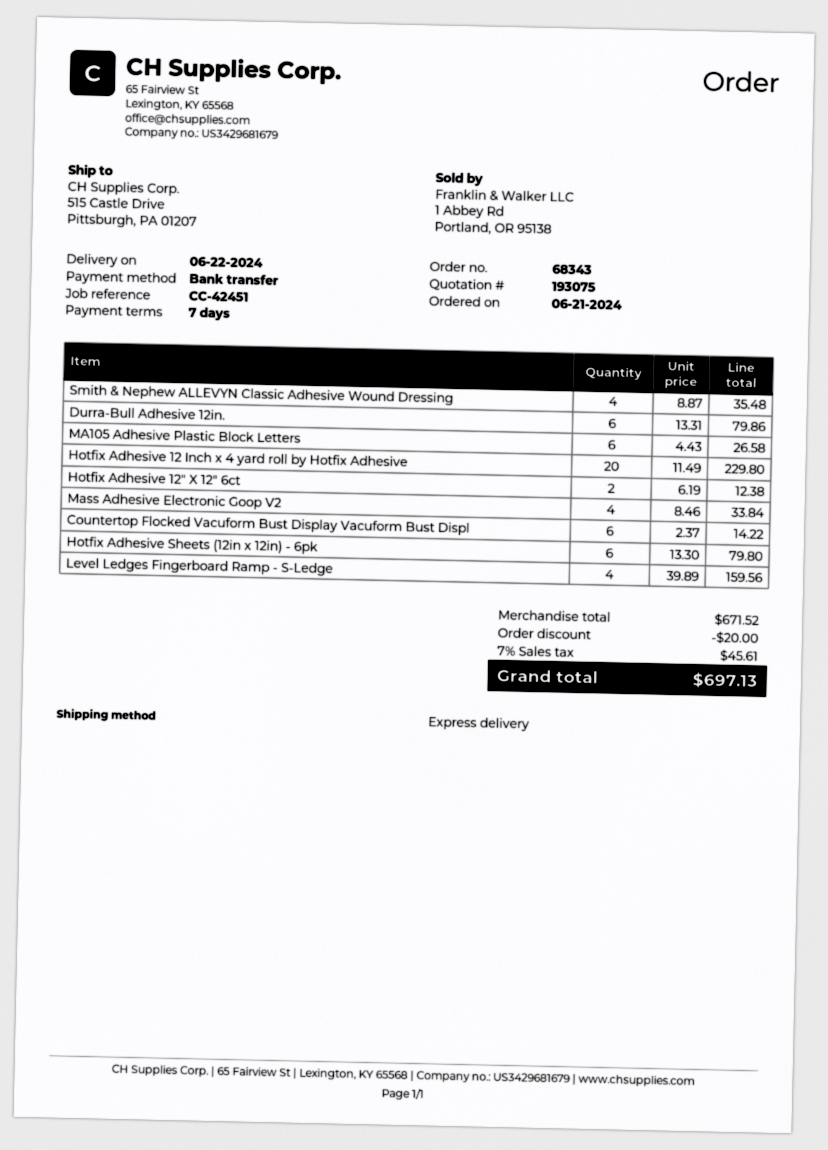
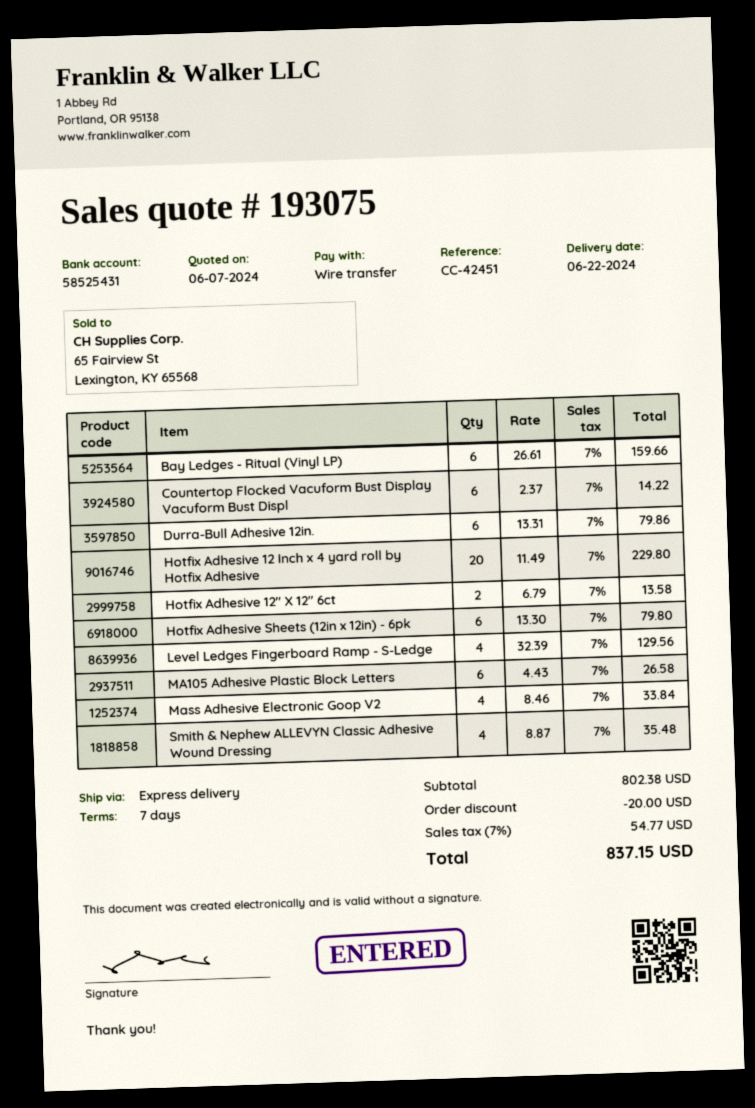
Hotfix Adhesive 12" X 12" 6ct: 2 x 6.19 = 12.38 -> 2 x 6.79 = 13.58
Level Ledges Fingerboard Ramp - S-Ledge: 4 x 39.89 = 159.56 -> 4 x 32.39 = 129.56
Bay Ledges - Ritual (Vinyl LP): none -> 6 x 26.61 = 159.66
subtotal: 671.52 -> 802.38
tax: 7% = 45.61 -> 7% = 54.77
total: 697.13 -> 837.15

